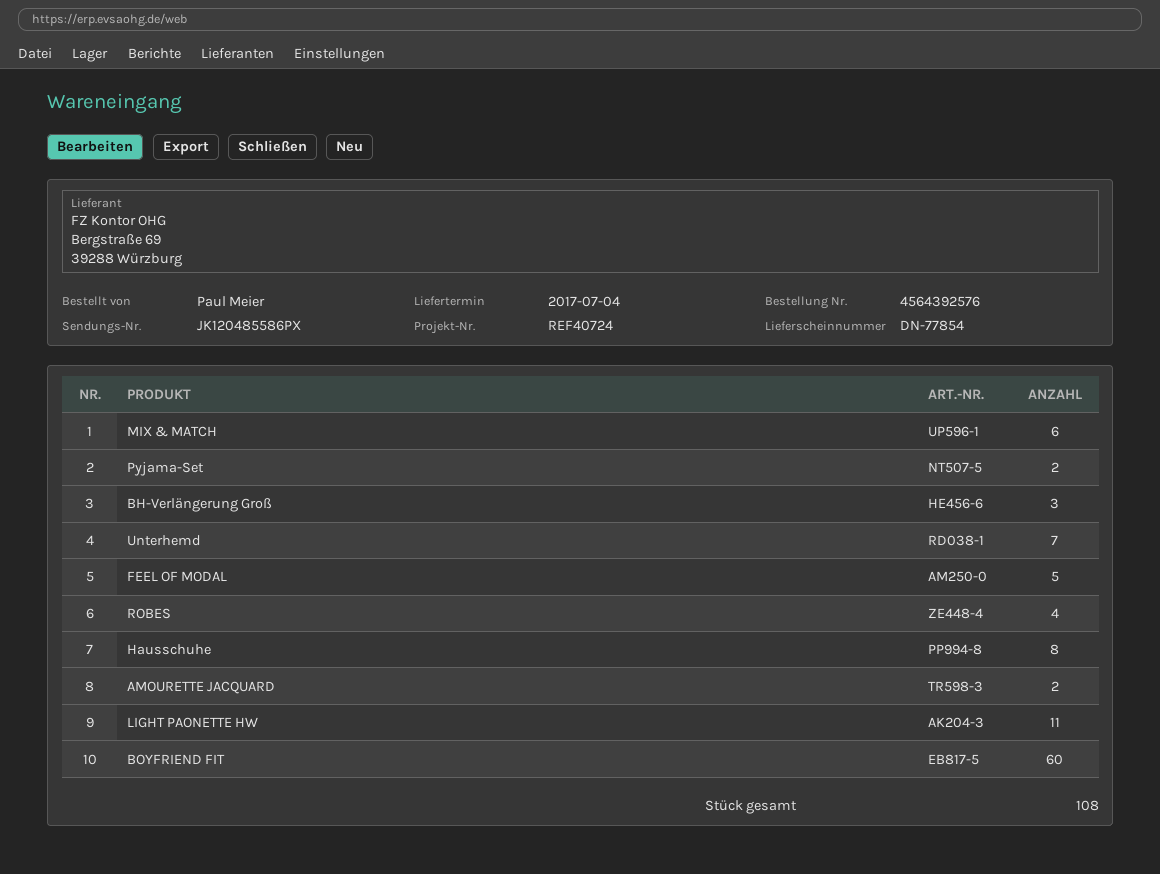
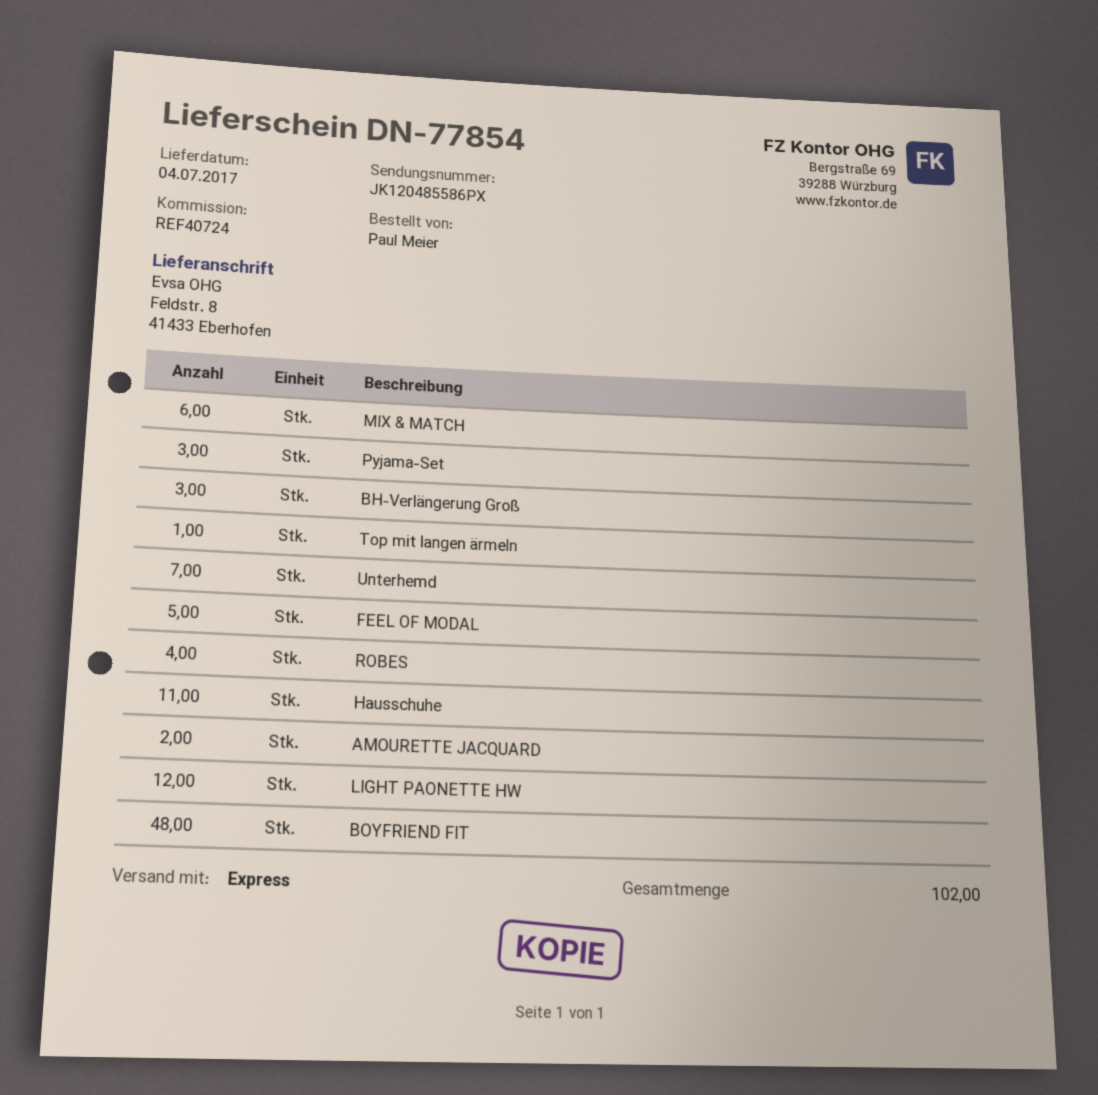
Pyjama-Set: 2 -> 3
Hausschuhe: 8 -> 11
LIGHT PAONETTE HW: 11 -> 12
BOYFRIEND FIT: 60 -> 48
Top mit langen ärmeln: none -> 1
total quantity: 108 -> 102

